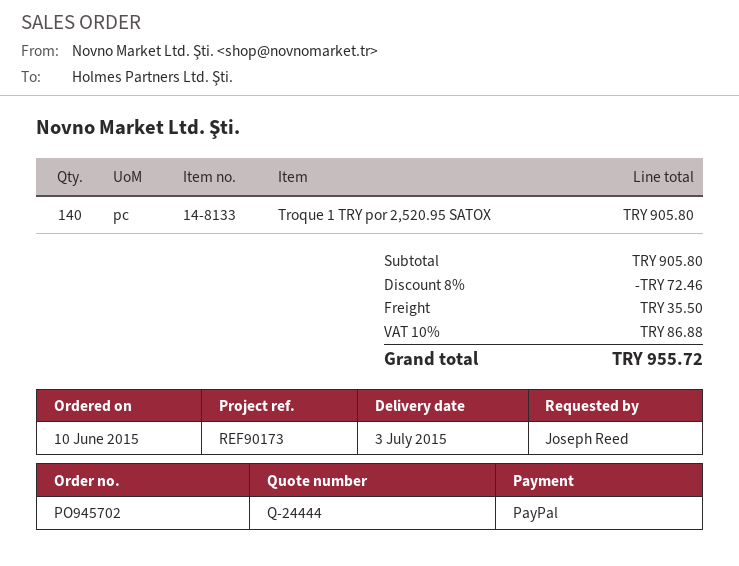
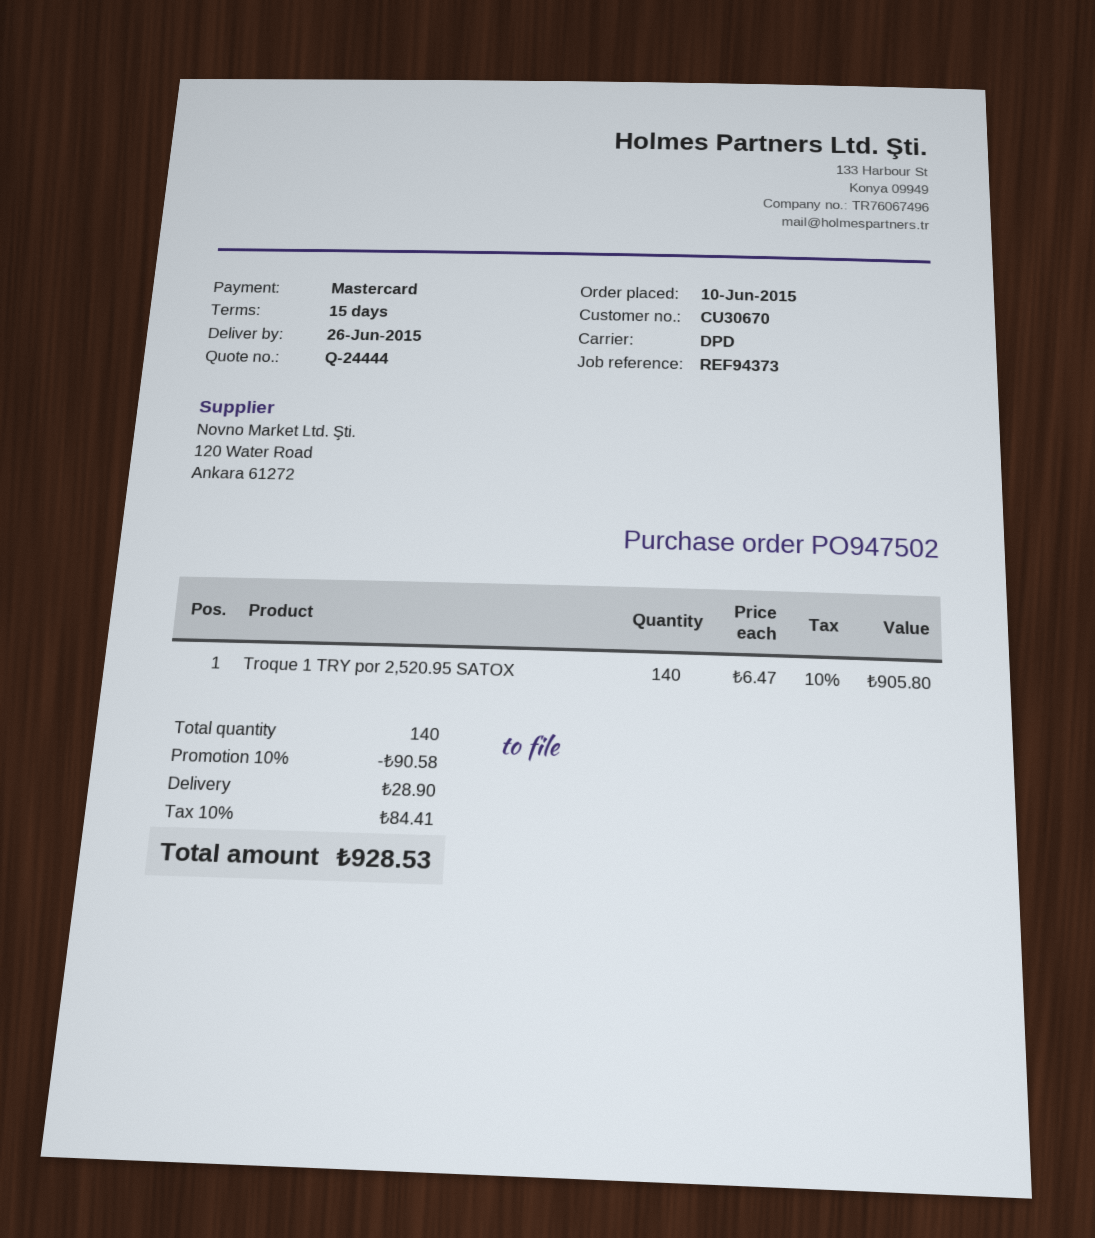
order number: PO945702 -> PO947502
delivery date: 2015-07-03 -> 2015-06-26
reference: REF90173 -> REF94373
payment method: PayPal -> Mastercard
discount: 8% = 72.46 -> 10% = 90.58
shipping: 35.50 -> 28.90
tax: 10% = 86.88 -> 10% = 84.41
total: 955.72 -> 928.53

